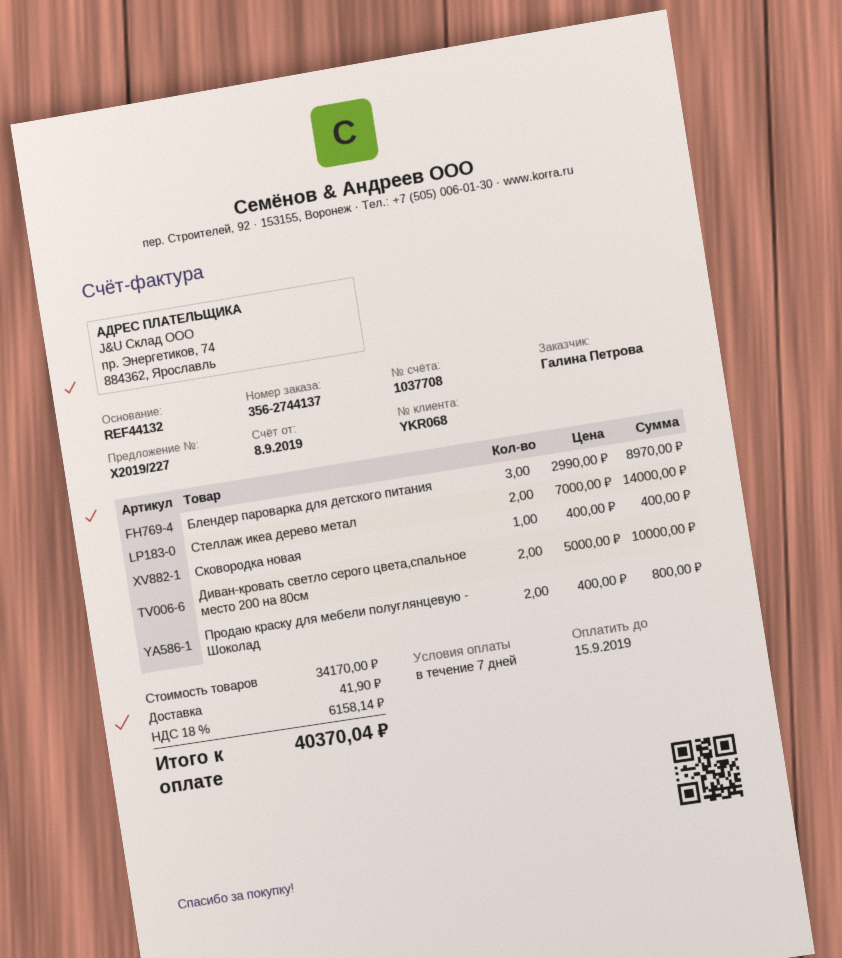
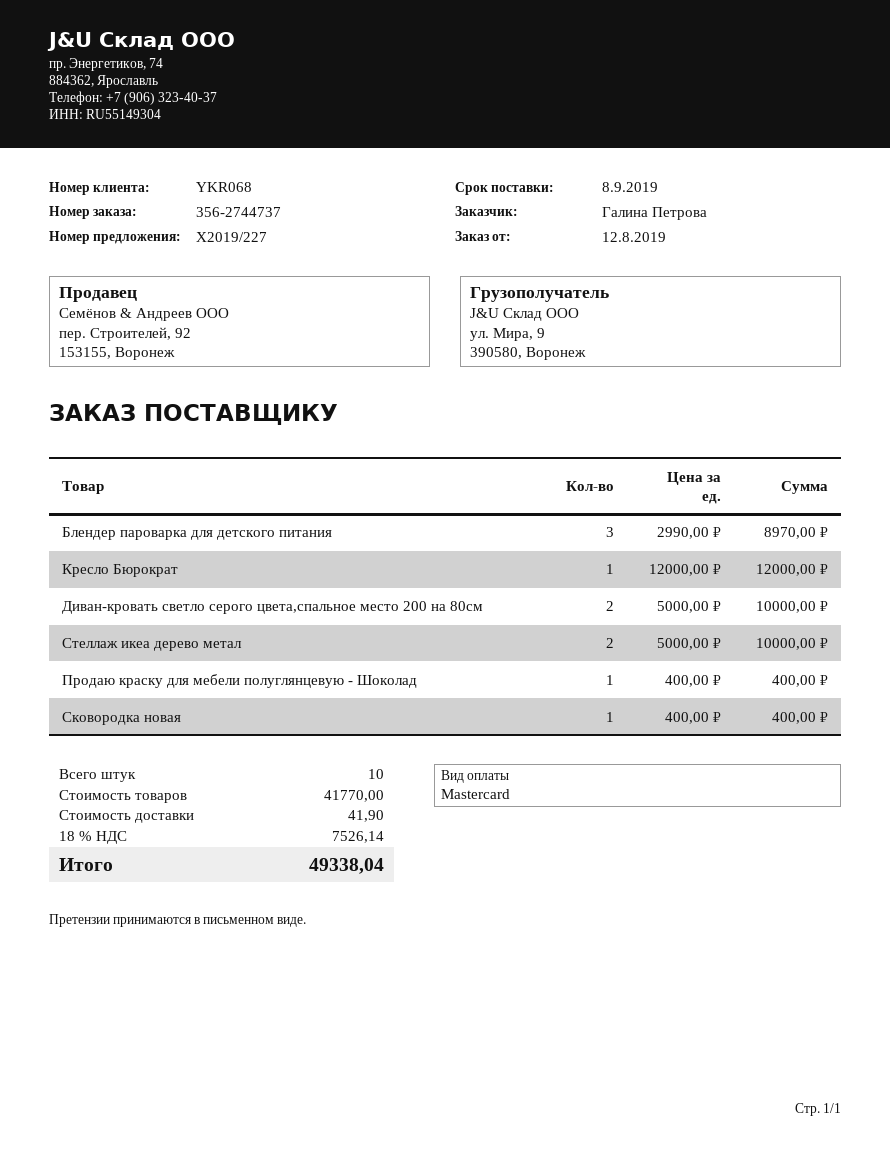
order number: 356-2744137 -> 356-2744737
Стеллаж икеа дерево метал: 2 x 7000.00 = 14000.00 -> 2 x 5000.00 = 10000.00
Продаю краску для мебели полуглянцевую - Шоколад: 2 x 400.00 = 800.00 -> 1 x 400.00 = 400.00
Кресло Бюрократ: none -> 1 x 12000.00 = 12000.00
subtotal: 34170.00 -> 41770.00
tax: 18% = 6158.14 -> 18% = 7526.14
total: 40370.04 -> 49338.04

